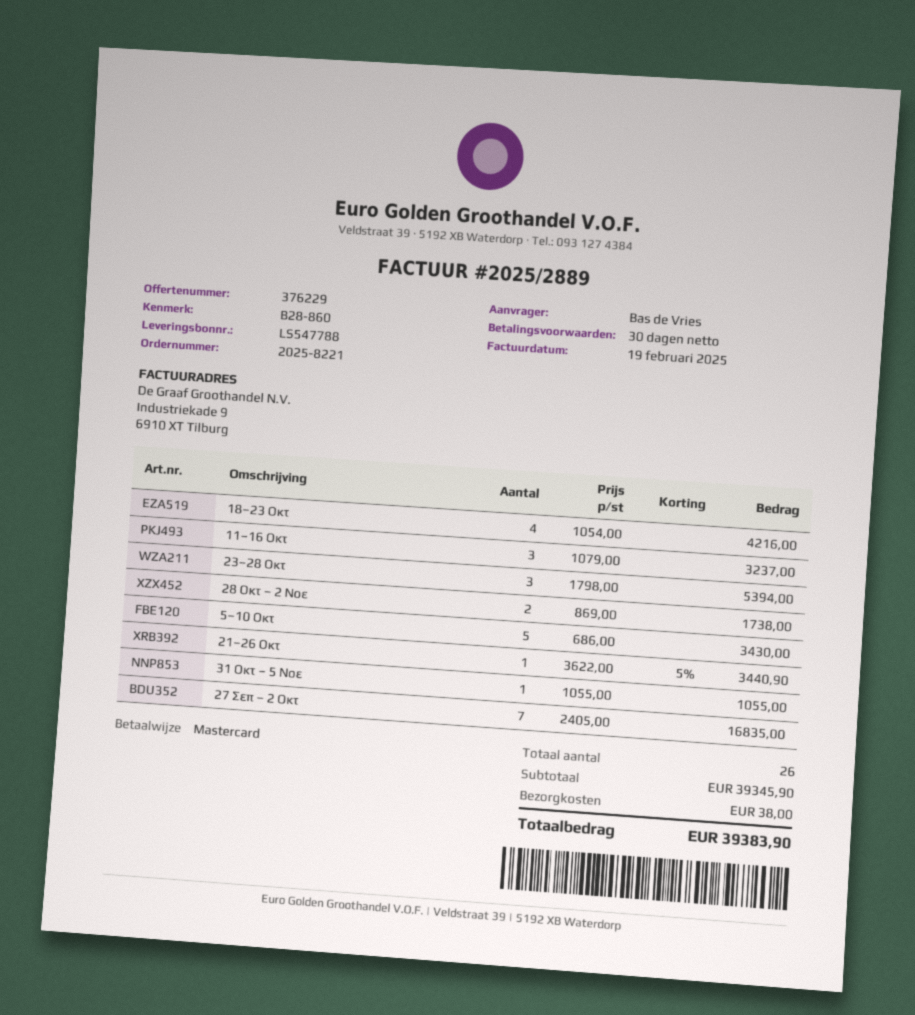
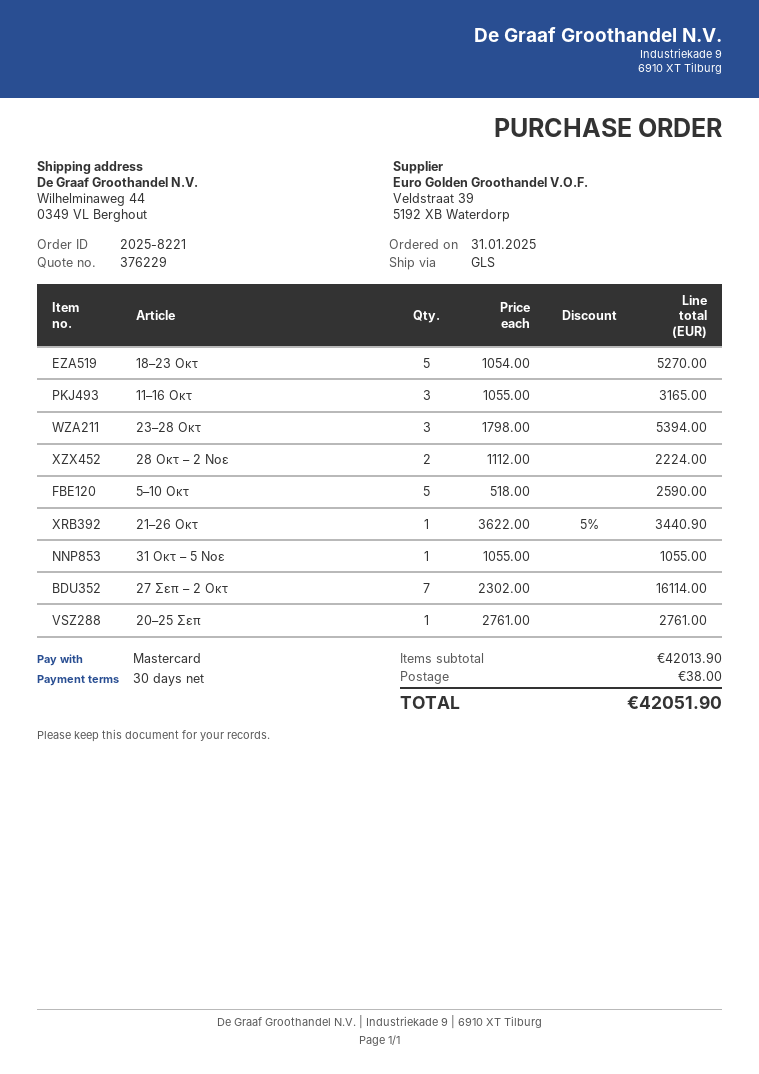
18–23 Οκτ: 4 x 1054.00 = 4216.00 -> 5 x 1054.00 = 5270.00
11–16 Οκτ: 3 x 1079.00 = 3237.00 -> 3 x 1055.00 = 3165.00
28 Οκτ – 2 Νοε: 2 x 869.00 = 1738.00 -> 2 x 1112.00 = 2224.00
5–10 Οκτ: 5 x 686.00 = 3430.00 -> 5 x 518.00 = 2590.00
27 Σεπ – 2 Οκτ: 7 x 2405.00 = 16835.00 -> 7 x 2302.00 = 16114.00
20–25 Σεπ: none -> 1 x 2761.00 = 2761.00
subtotal: 39345.90 -> 42013.90
total: 39383.90 -> 42051.90

